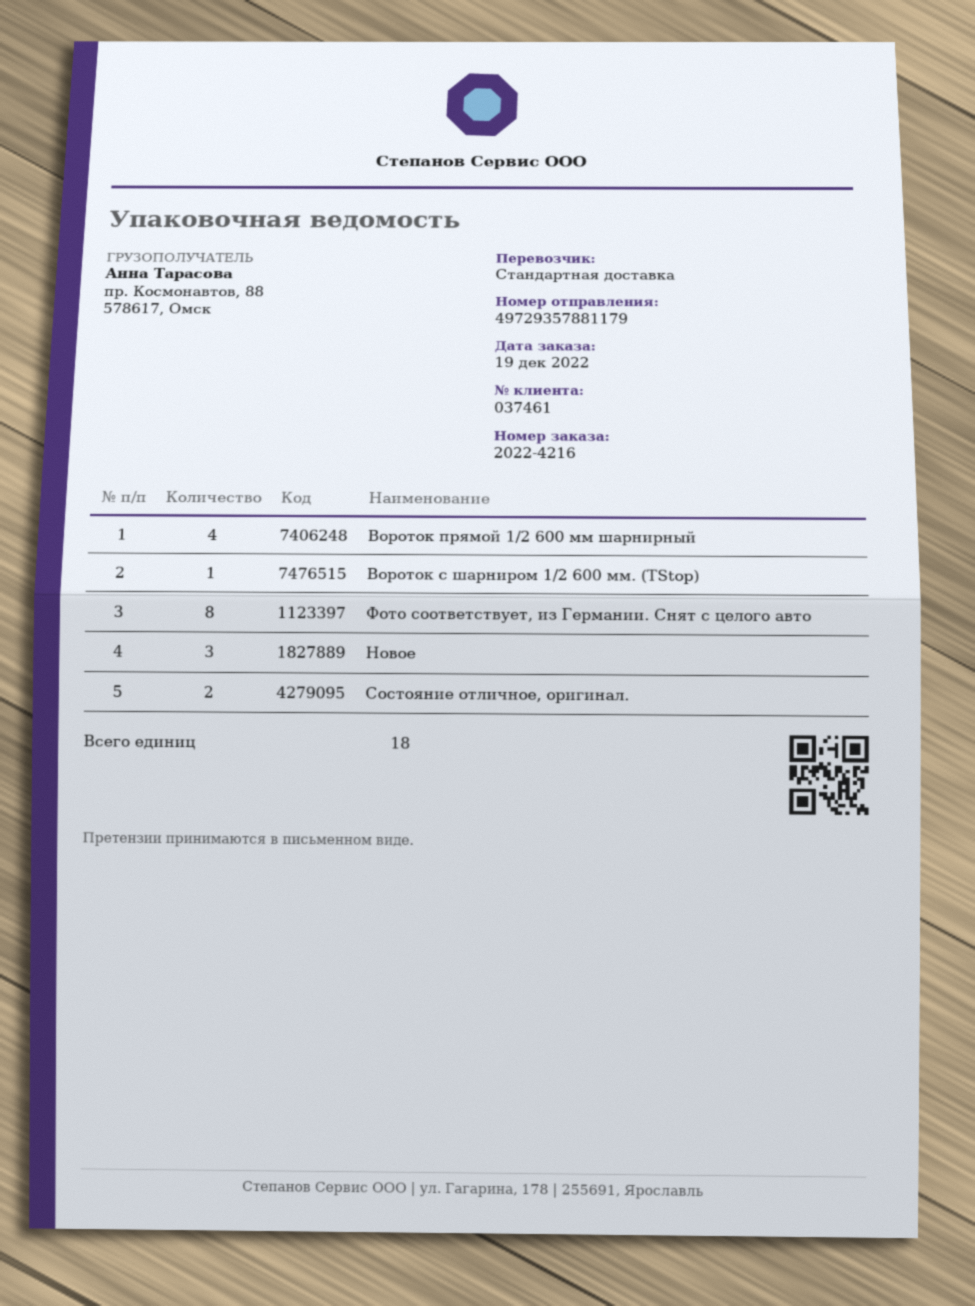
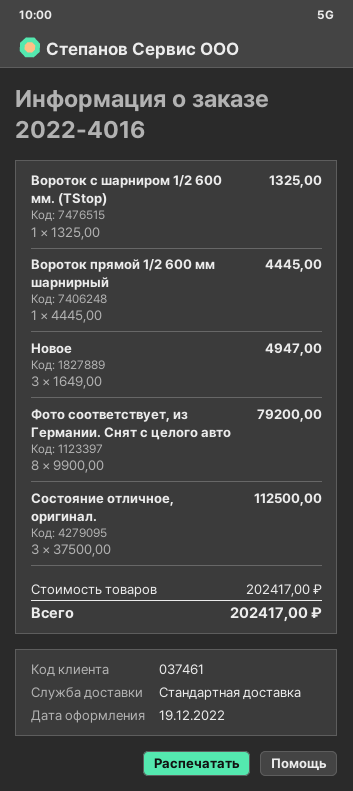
order number: 2022-4216 -> 2022-4016
Вороток прямой 1/2 600 мм шарнирный: 4 -> 1
Состояние отличное, оригинал.: 2 -> 3

